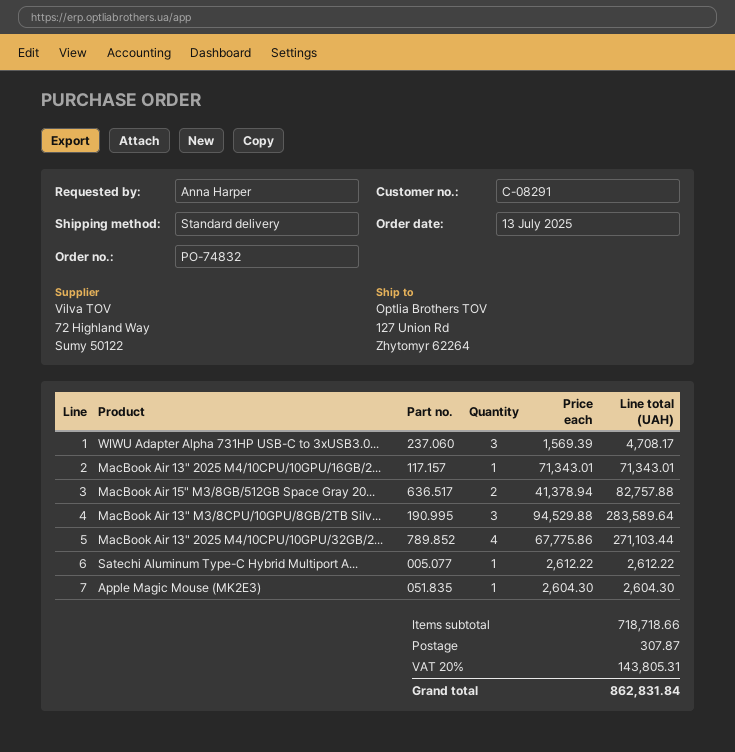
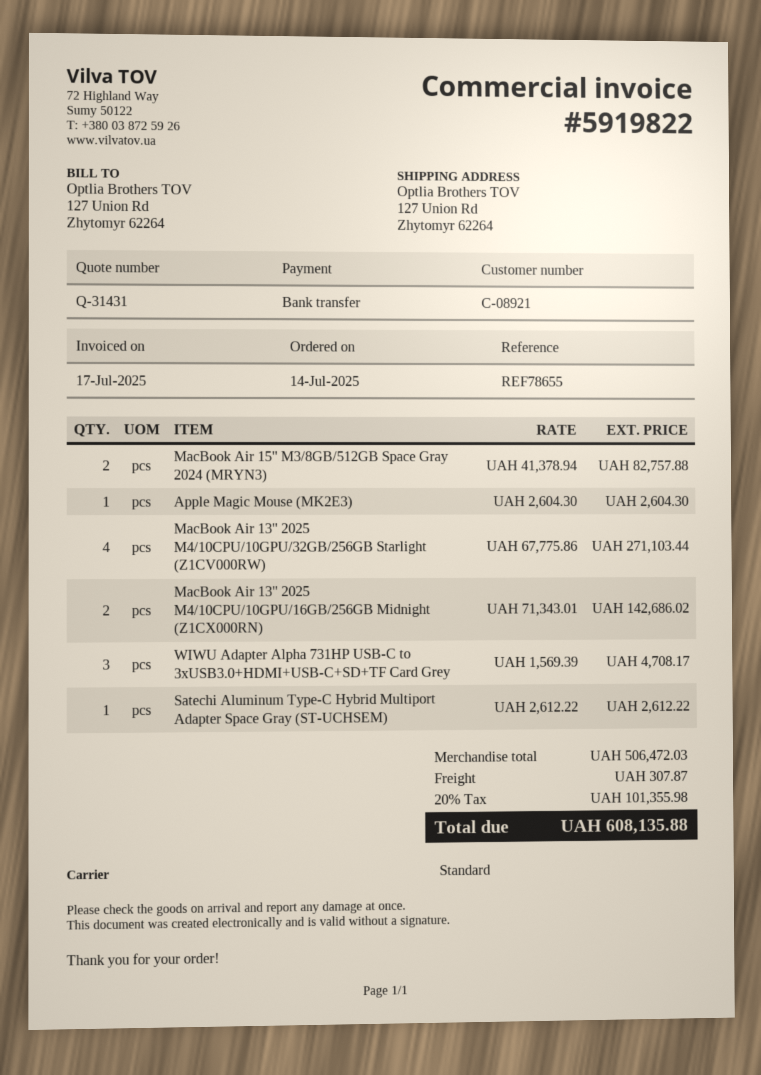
order date: 2025-07-13 -> 2025-07-14
customer number: C-08291 -> C-08921
MacBook Air 13" 2025 M4/10CPU/10GPU/16GB/2...: 1 x 71343.01 = 71343.01 -> 2 x 71343.01 = 142686.02
MacBook Air 13" M3/8CPU/10GPU/8GB/2TB Silv...: 3 x 94529.88 = 283589.64 -> none
subtotal: 718718.66 -> 506472.03
tax: 20% = 143805.31 -> 20% = 101355.98
total: 862831.84 -> 608135.88

